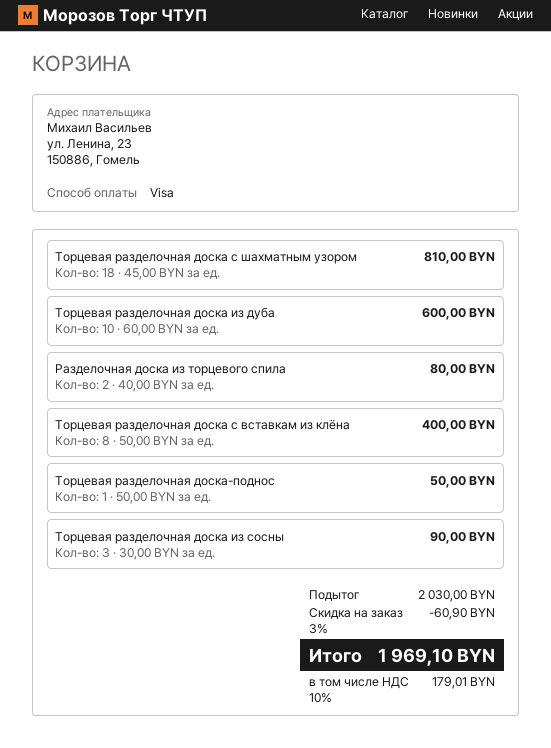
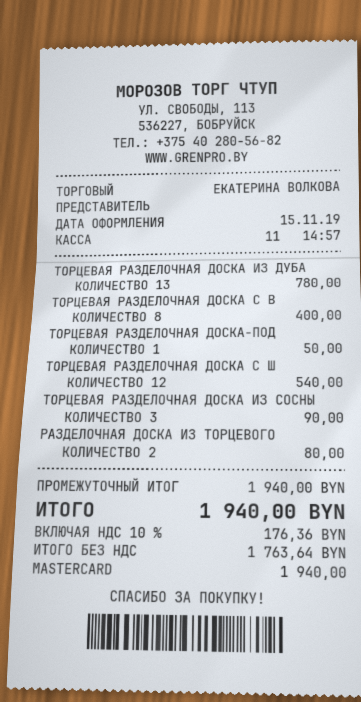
payment method: Visa -> Mastercard
Торцевая разделочная доска с шахматным узором: 18 for 810.00 -> 12 for 540.00
Торцевая разделочная доска из дуба: 10 for 600.00 -> 13 for 780.00
subtotal: 2030.00 -> 1940.00
discount: 3% = 60.90 -> none
tax: 10% = 179.01 -> 10% = 176.36
total: 1969.10 -> 1940.00

